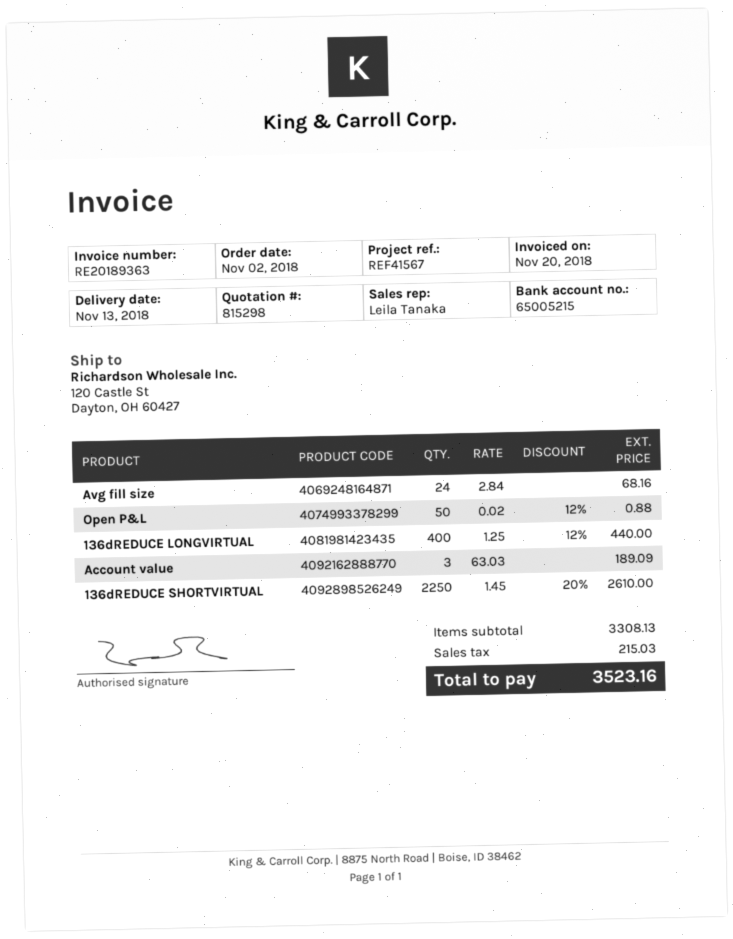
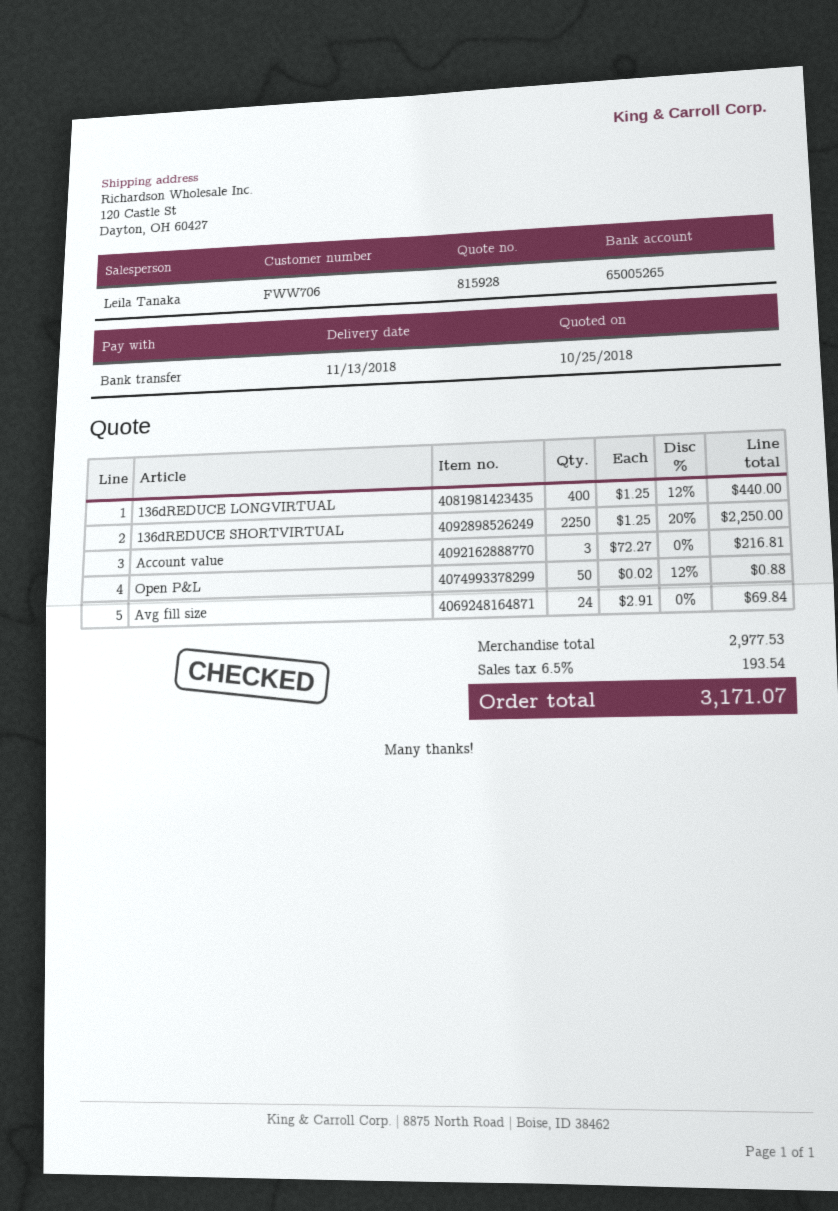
quote number: 815298 -> 815928
bank account: 65005215 -> 65005265
Avg fill size: 24 x 2.84 = 68.16 -> 24 x 2.91 = 69.84
Account value: 3 x 63.03 = 189.09 -> 3 x 72.27 = 216.81
136dREDUCE SHORTVIRTUAL: 2250 x 1.45 - 20% = 2610.00 -> 2250 x 1.25 - 20% = 2250.00
subtotal: 3308.13 -> 2977.53
tax: 215.03 -> 193.54
total: 3523.16 -> 3171.07

